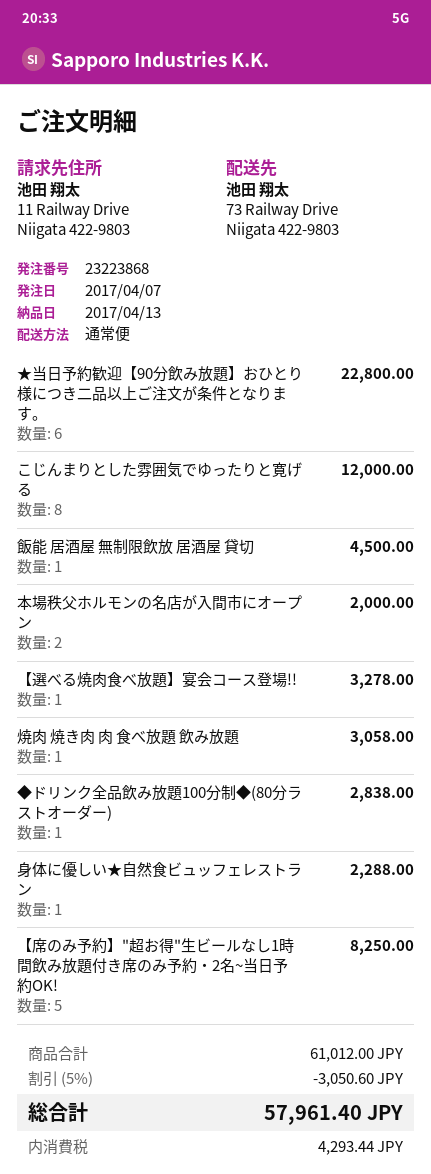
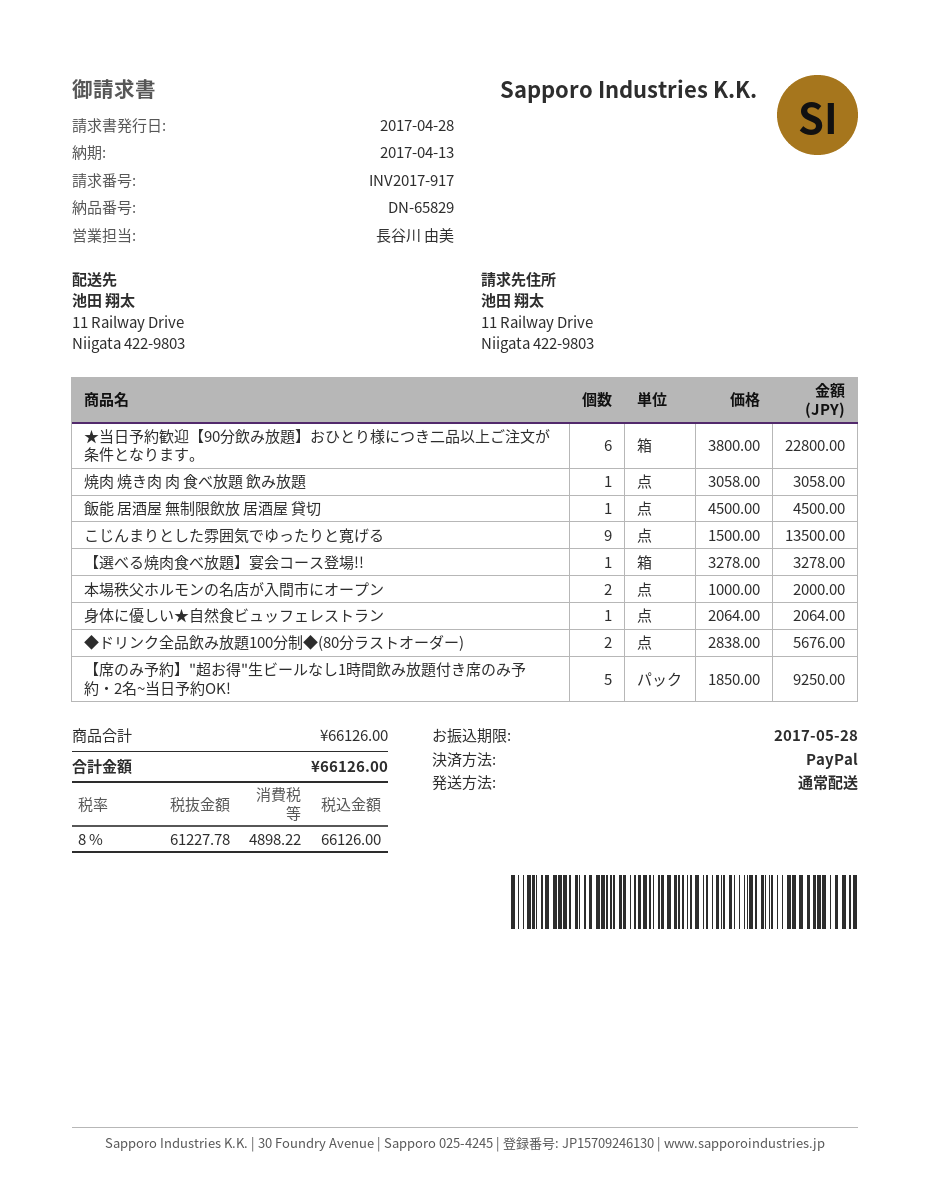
ship to: 73 Railway Drive, Niigata 422-9803 -> 11 Railway Drive, Niigata 422-9803
こじんまりとした雰囲気でゆったりと寛げる: 8 for 12000.00 -> 9 for 13500.00
◆ドリンク全品飲み放題100分制◆(80分ラストオーダー): 1 for 2838.00 -> 2 for 5676.00
身体に優しい★自然食ビュッフェレストラン: 1 for 2288.00 -> 1 for 2064.00
【席のみ予約】"超お得"生ビールなし1時間飲み放題付き席のみ予約・2名~当日予約OK!: 5 for 8250.00 -> 5 for 9250.00
subtotal: 61012.00 -> 66126.00
discount: 5% = 3050.60 -> none
tax: 4293.44 -> 4898.22
total: 57961.40 -> 66126.00

